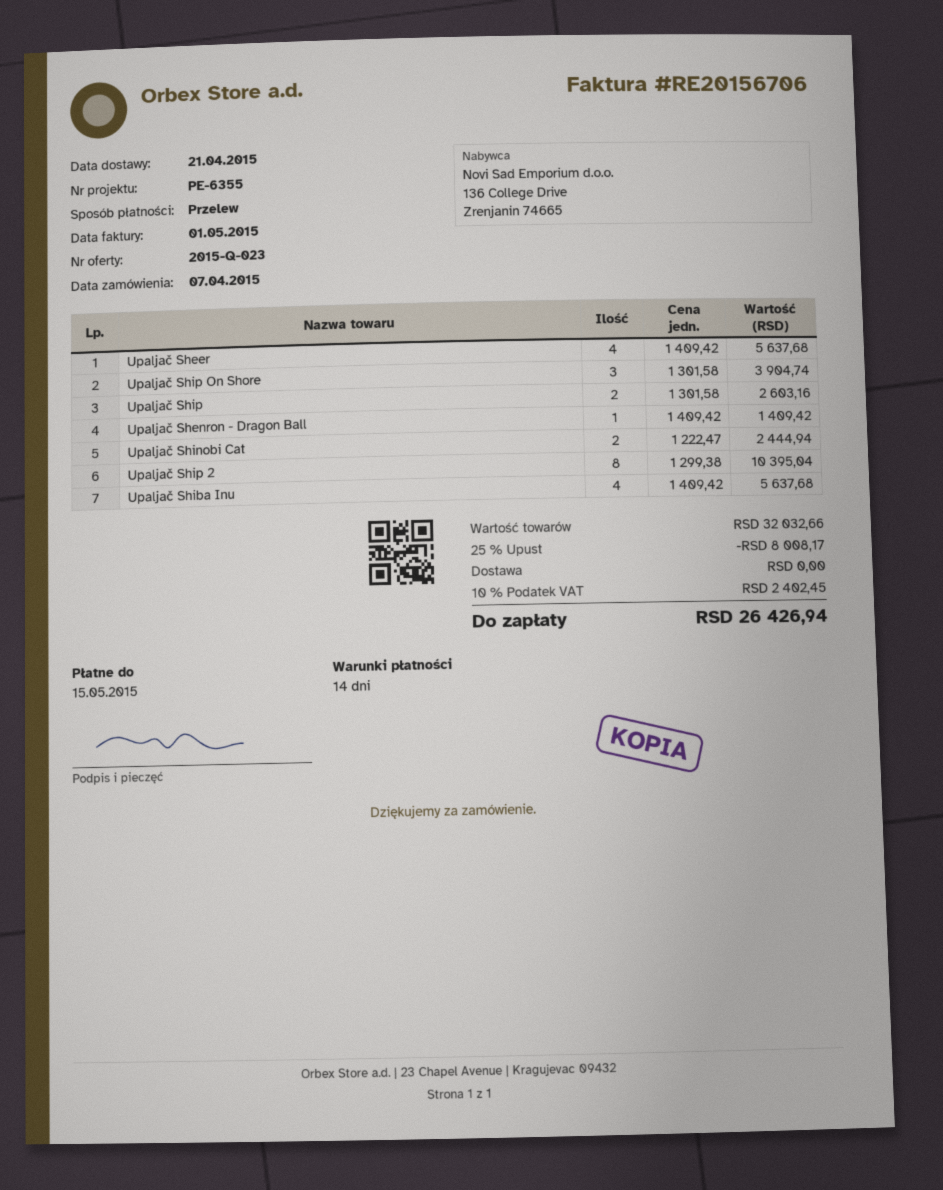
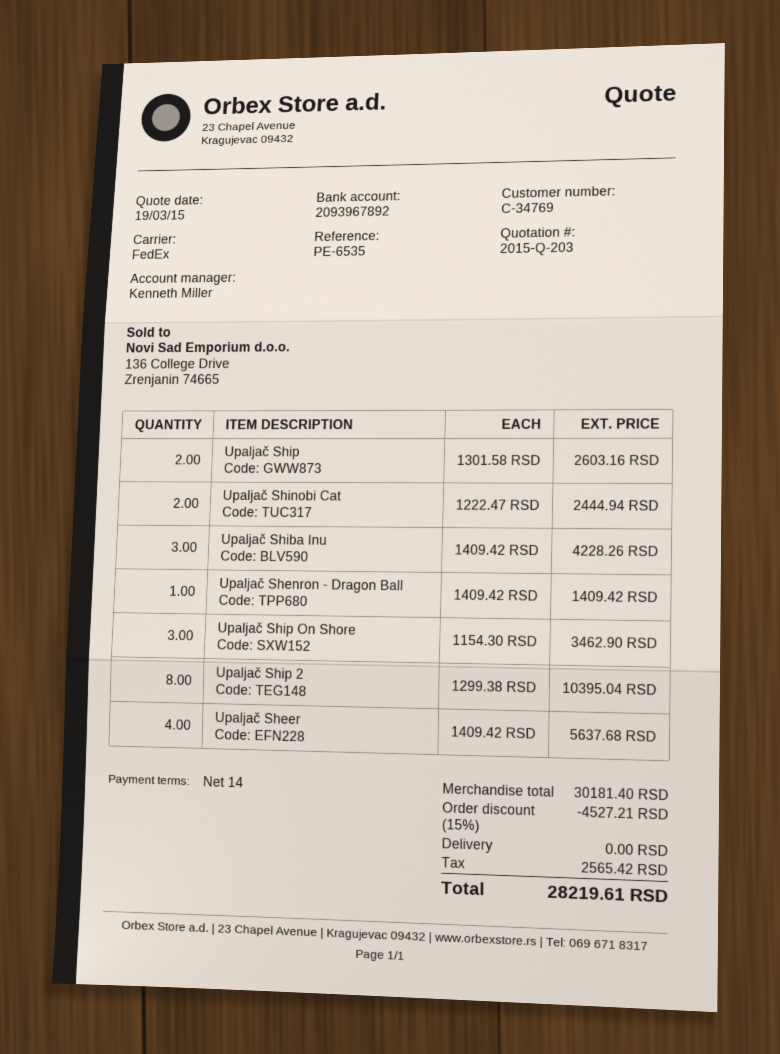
quote number: 2015-Q-023 -> 2015-Q-203
reference: PE-6355 -> PE-6535
Upaljač Ship On Shore: 3 x 1301.58 = 3904.74 -> 3 x 1154.30 = 3462.90
Upaljač Shiba Inu: 4 x 1409.42 = 5637.68 -> 3 x 1409.42 = 4228.26
subtotal: 32032.66 -> 30181.40
discount: 25% = 8008.17 -> 15% = 4527.21
tax: 2402.45 -> 2565.42
total: 26426.94 -> 28219.61

